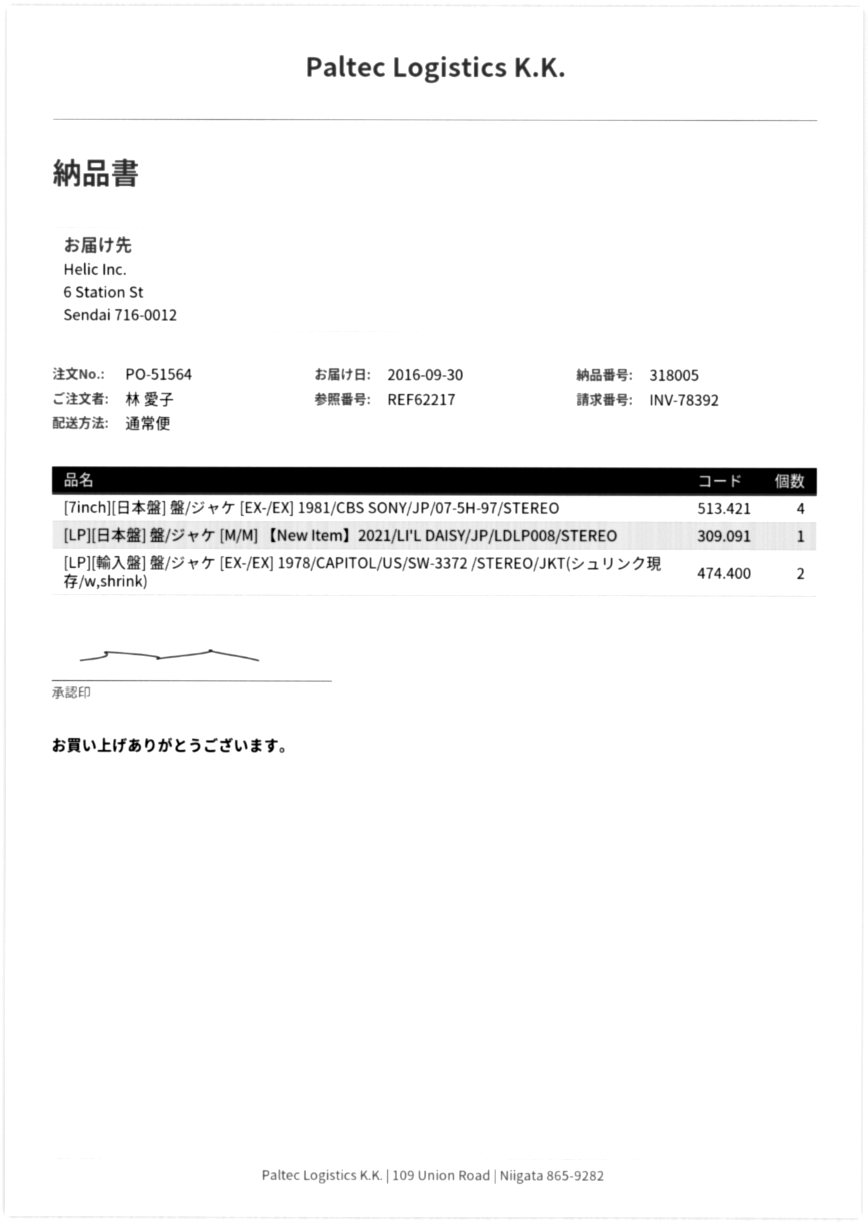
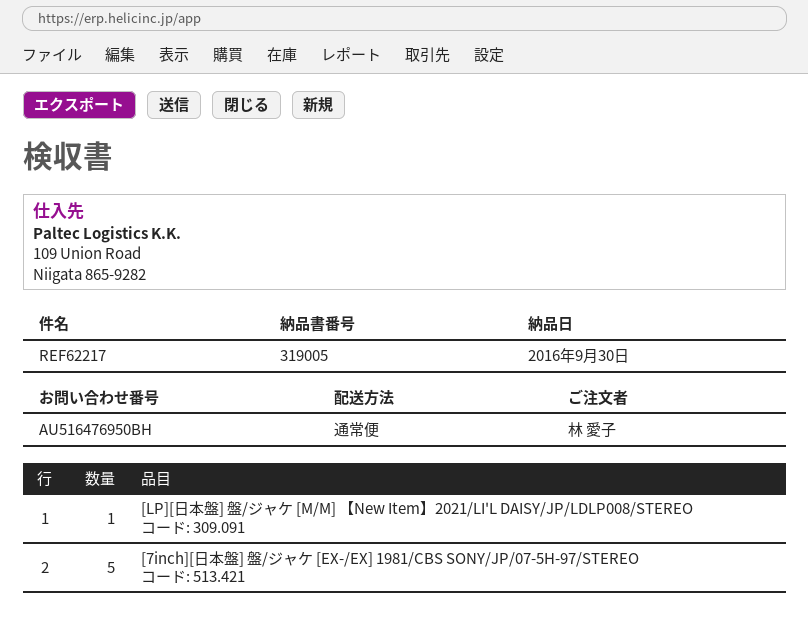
delivery note number: 318005 -> 319005
[7inch][日本盤] 盤/ジャケ [EX-/EX] 1981/CBS SONY/JP/07-5H-97/STEREO: 4 -> 5
[LP][輸入盤] 盤/ジャケ [EX-/EX] 1978/CAPITOL/US/SW-3372 /STEREO/JKT(シュリンク現存/w,shrink): 2 -> none

